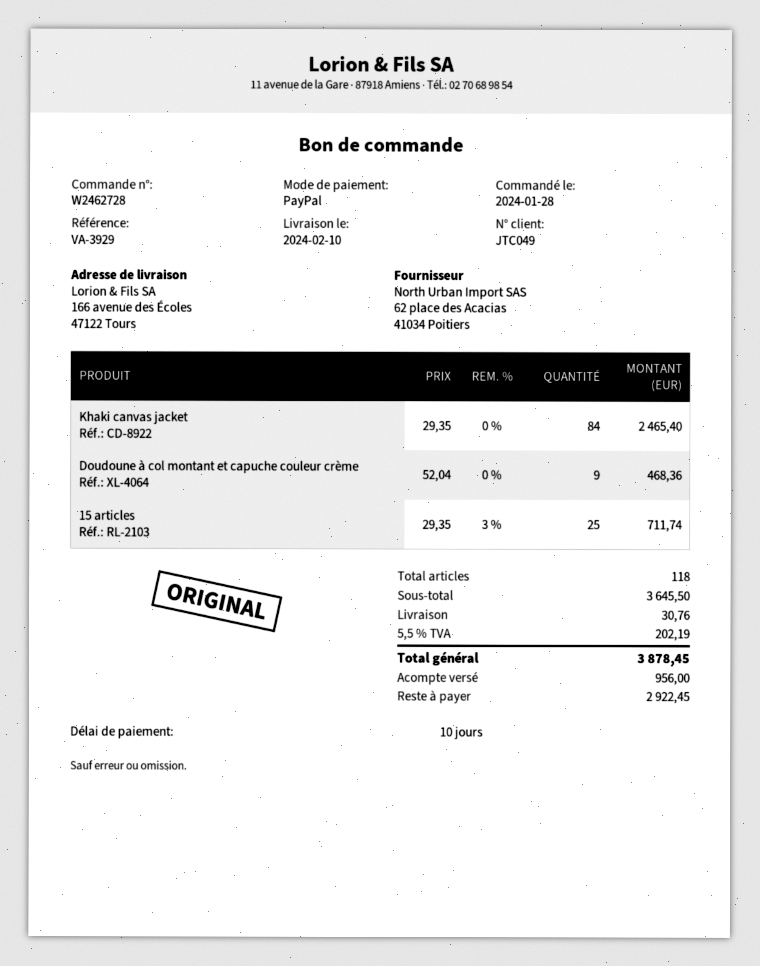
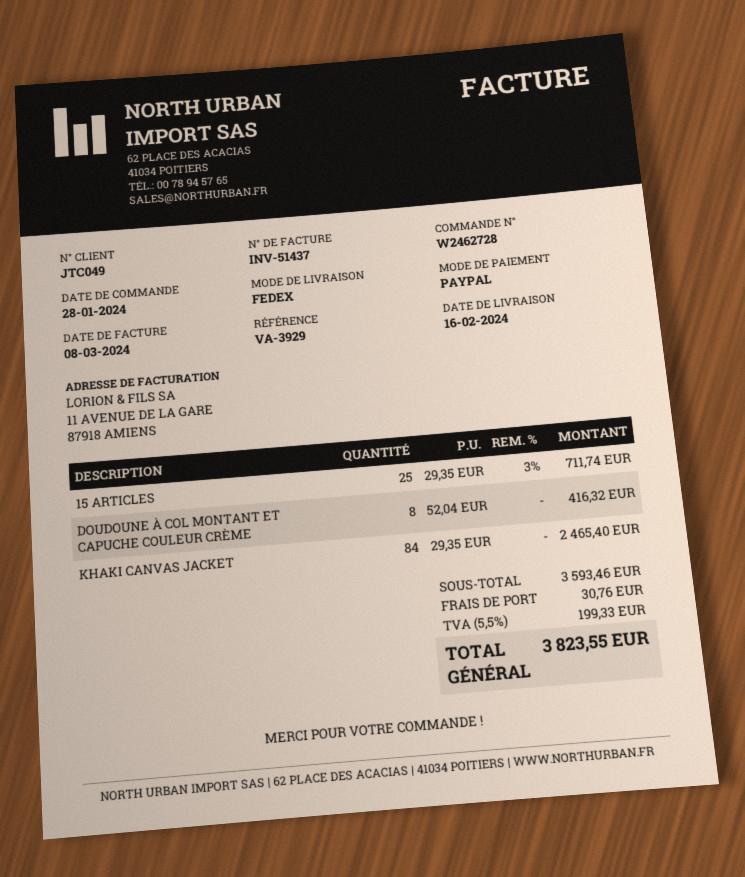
delivery date: 2024-02-10 -> 2024-02-16
Doudoune à col montant et capuche couleur crème: 9 x 52.04 = 468.36 -> 8 x 52.04 = 416.32
subtotal: 3645.50 -> 3593.46
tax: 5.5% = 202.19 -> 5.5% = 199.33
total: 3878.45 -> 3823.55

